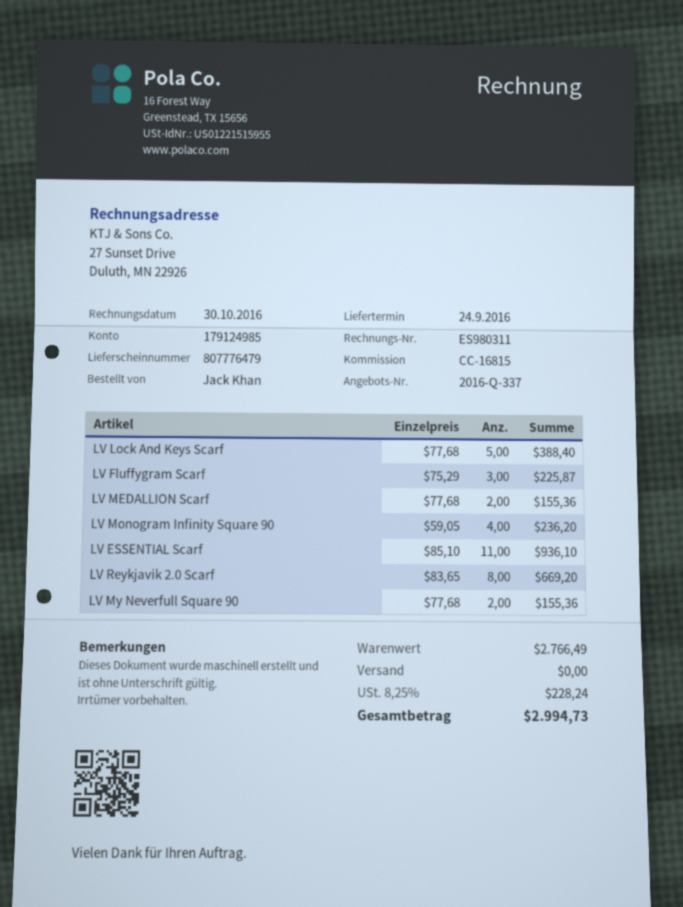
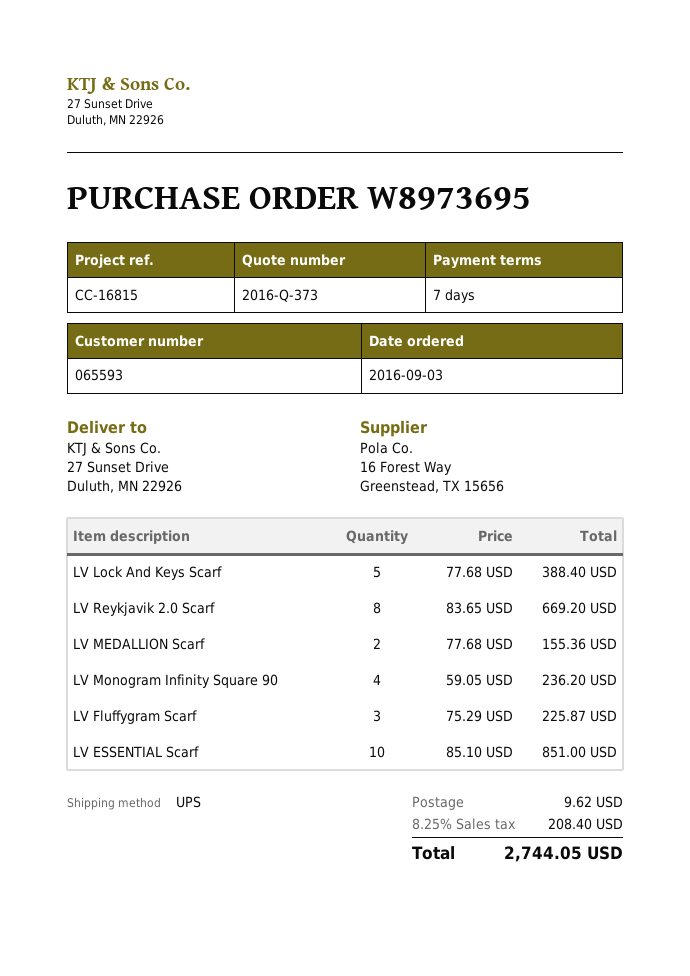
quote number: 2016-Q-337 -> 2016-Q-373
LV ESSENTIAL Scarf: 11 x 85.10 = 936.10 -> 10 x 85.10 = 851.00
LV My Neverfull Square 90: 2 x 77.68 = 155.36 -> none
shipping: 0.00 -> 9.62
tax: 8.25% = 228.24 -> 8.25% = 208.40
total: 2994.73 -> 2744.05

